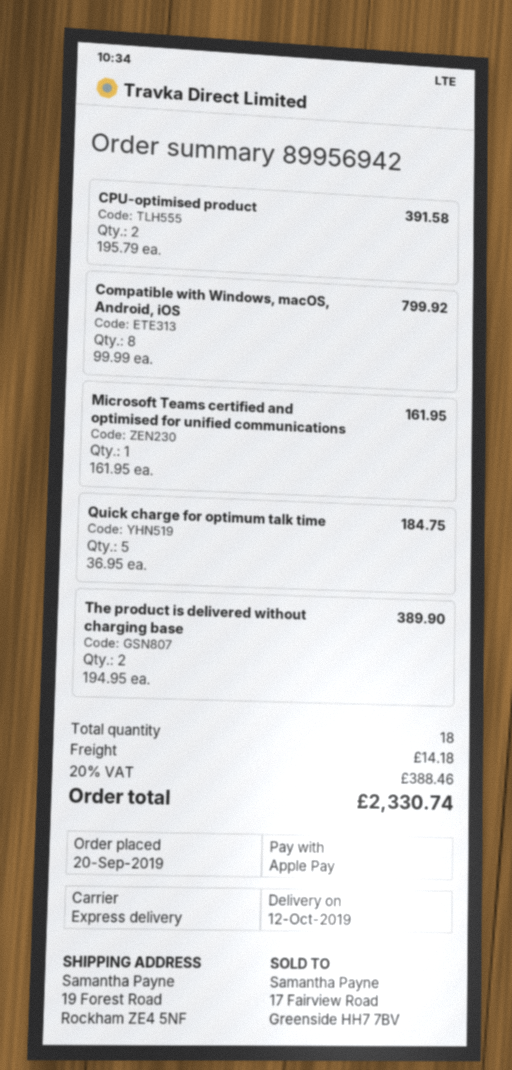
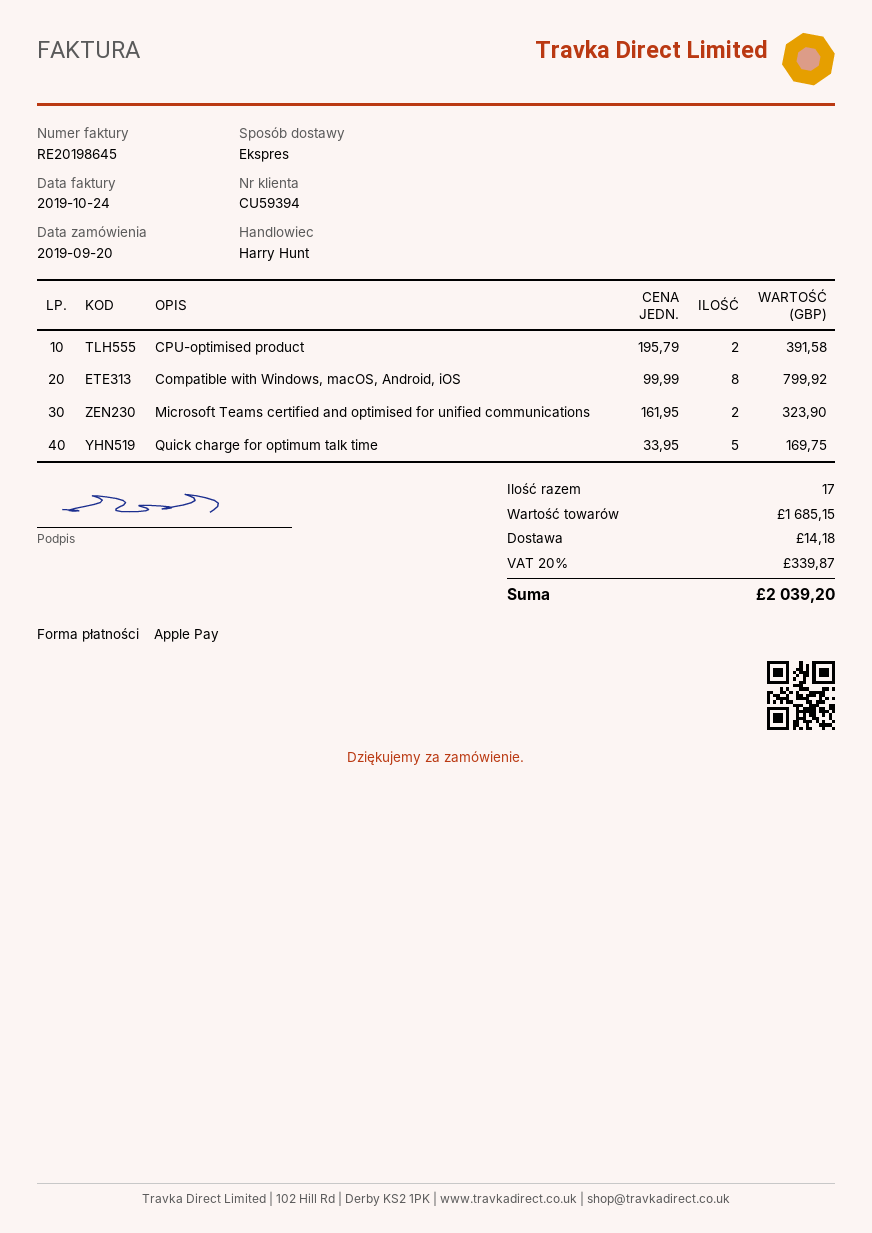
Microsoft Teams certified and optimised for unified communications: 1 x 161.95 = 161.95 -> 2 x 161.95 = 323.90
Quick charge for optimum talk time: 5 x 36.95 = 184.75 -> 5 x 33.95 = 169.75
The product is delivered without charging base: 2 x 194.95 = 389.90 -> none
total quantity: 18 -> 17
tax: 20% = 388.46 -> 20% = 339.87
total: 2330.74 -> 2039.20

